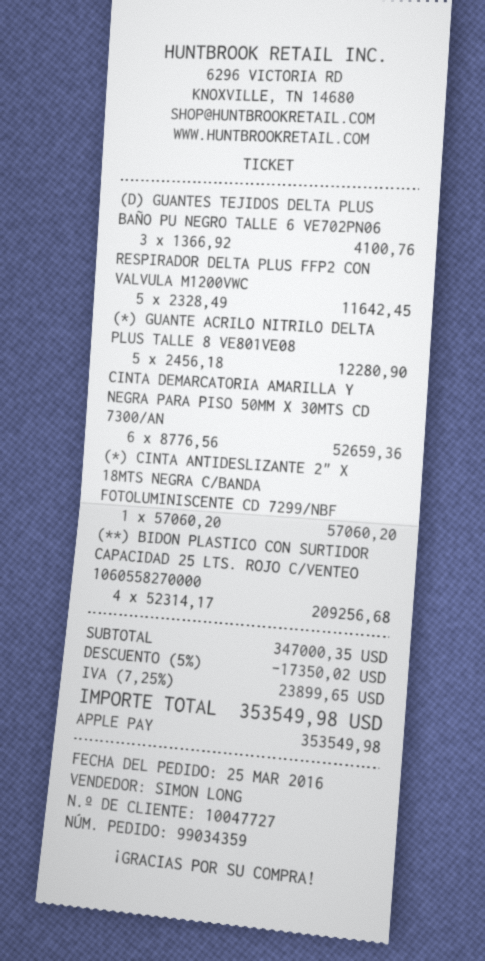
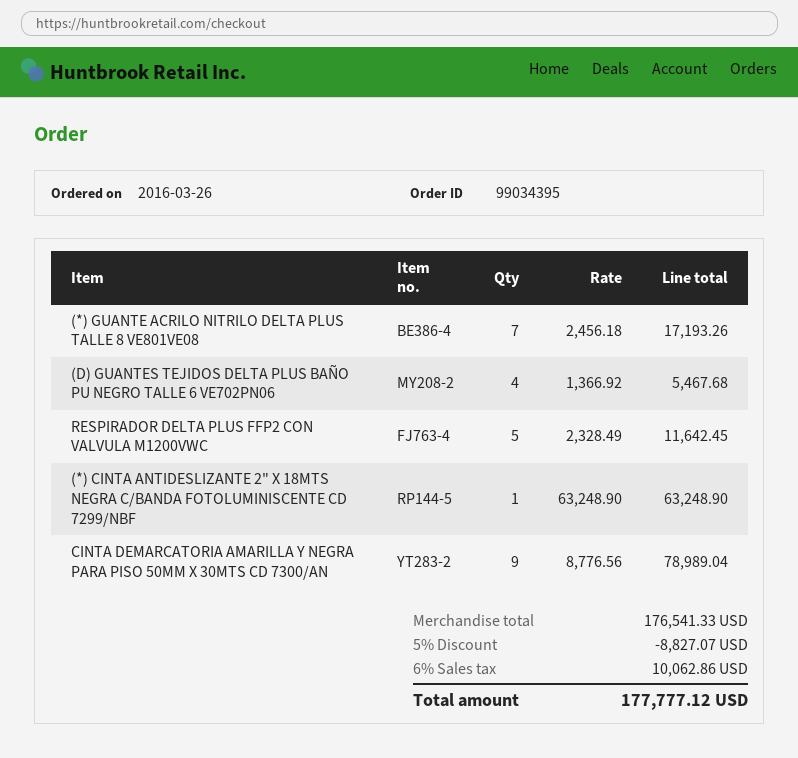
order number: 99034359 -> 99034395
order date: 2016-03-25 -> 2016-03-26
(D) GUANTES TEJIDOS DELTA PLUS BAÑO PU NEGRO TALLE 6 VE702PN06: 3 x 1366.92 = 4100.76 -> 4 x 1366.92 = 5467.68
(*) GUANTE ACRILO NITRILO DELTA PLUS TALLE 8 VE801VE08: 5 x 2456.18 = 12280.90 -> 7 x 2456.18 = 17193.26
CINTA DEMARCATORIA AMARILLA Y NEGRA PARA PISO 50MM X 30MTS CD 7300/AN: 6 x 8776.56 = 52659.36 -> 9 x 8776.56 = 78989.04
(*) CINTA ANTIDESLIZANTE 2" X 18MTS NEGRA C/BANDA FOTOLUMINISCENTE CD 7299/NBF: 1 x 57060.20 = 57060.20 -> 1 x 63248.90 = 63248.90
(**) BIDON PLASTICO CON SURTIDOR CAPACIDAD 25 LTS. ROJO C/VENTEO 1060558270000: 4 x 52314.17 = 209256.68 -> none
subtotal: 347000.35 -> 176541.33
discount: 5% = 17350.02 -> 5% = 8827.07
tax: 7.25% = 23899.65 -> 6% = 10062.86
total: 353549.98 -> 177777.12

